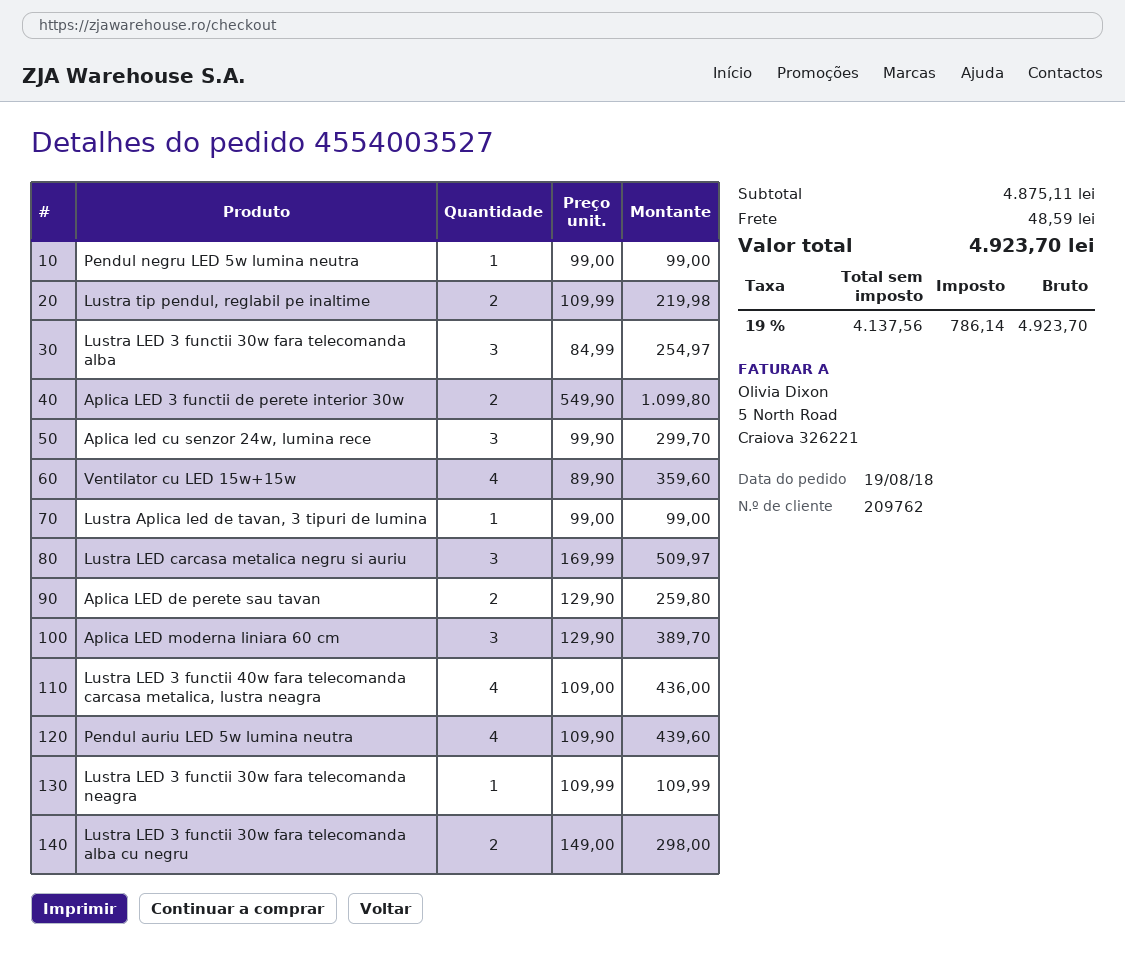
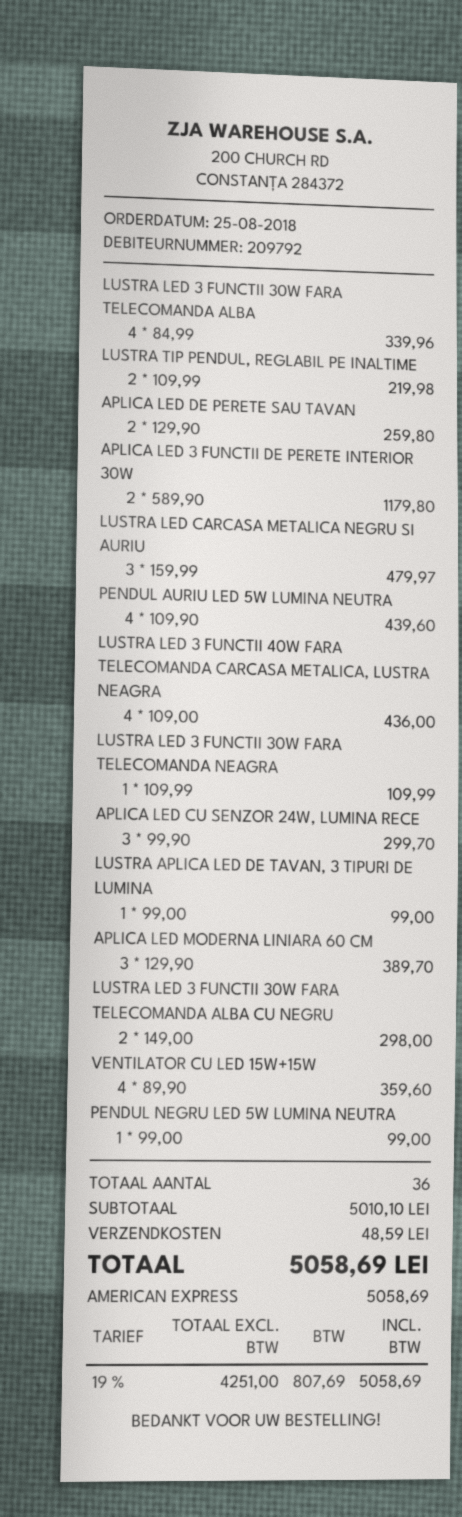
order date: 2018-08-19 -> 2018-08-25
customer number: 209762 -> 209792
Lustra LED 3 functii 30w fara telecomanda alba: 3 x 84.99 = 254.97 -> 4 x 84.99 = 339.96
Aplica LED 3 functii de perete interior 30w: 2 x 549.90 = 1099.80 -> 2 x 589.90 = 1179.80
Lustra LED carcasa metalica negru si auriu: 3 x 169.99 = 509.97 -> 3 x 159.99 = 479.97
subtotal: 4875.11 -> 5010.10
net: 4137.56 -> 4251.00
tax: 19% = 786.14 -> 19% = 807.69
total: 4923.70 -> 5058.69

